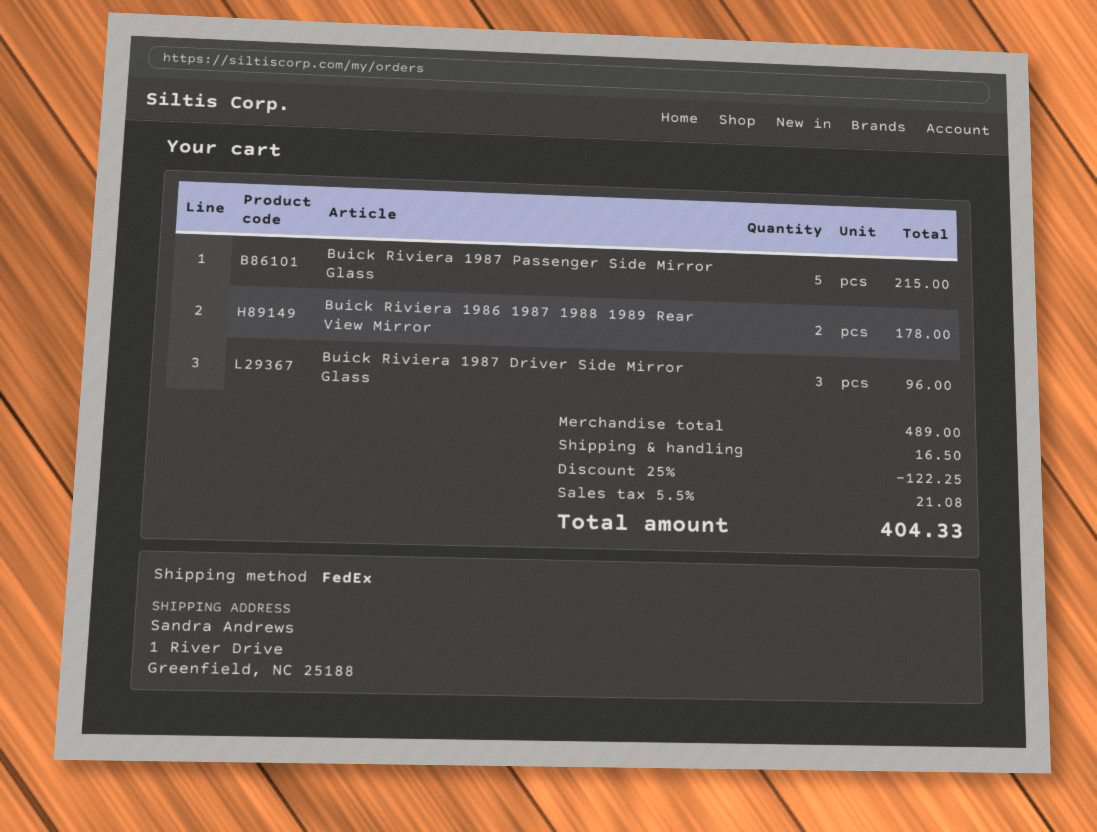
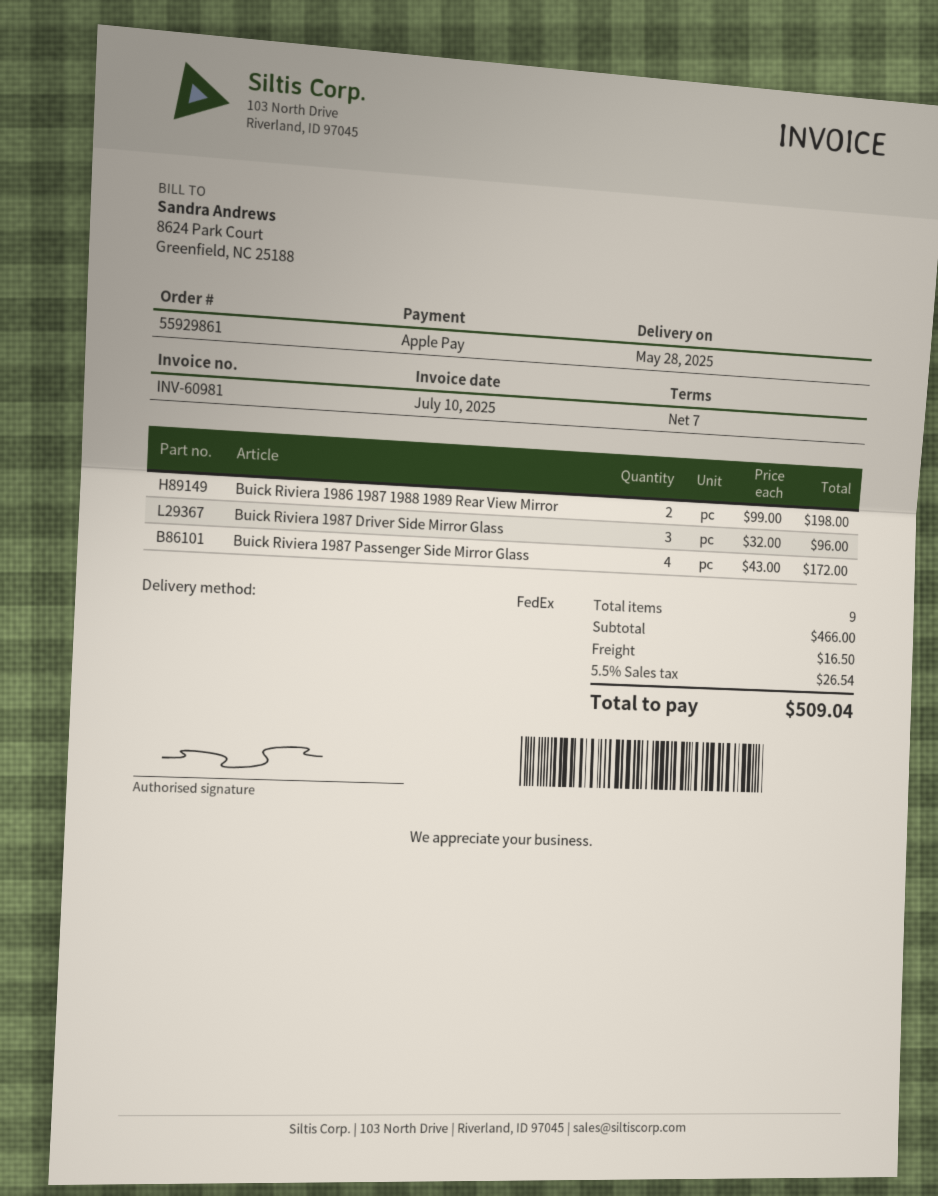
Buick Riviera 1987 Passenger Side Mirror Glass: 5 for 215.00 -> 4 for 172.00
Buick Riviera 1986 1987 1988 1989 Rear View Mirror: 2 for 178.00 -> 2 for 198.00
subtotal: 489.00 -> 466.00
discount: 25% = 122.25 -> none
tax: 5.5% = 21.08 -> 5.5% = 26.54
total: 404.33 -> 509.04

